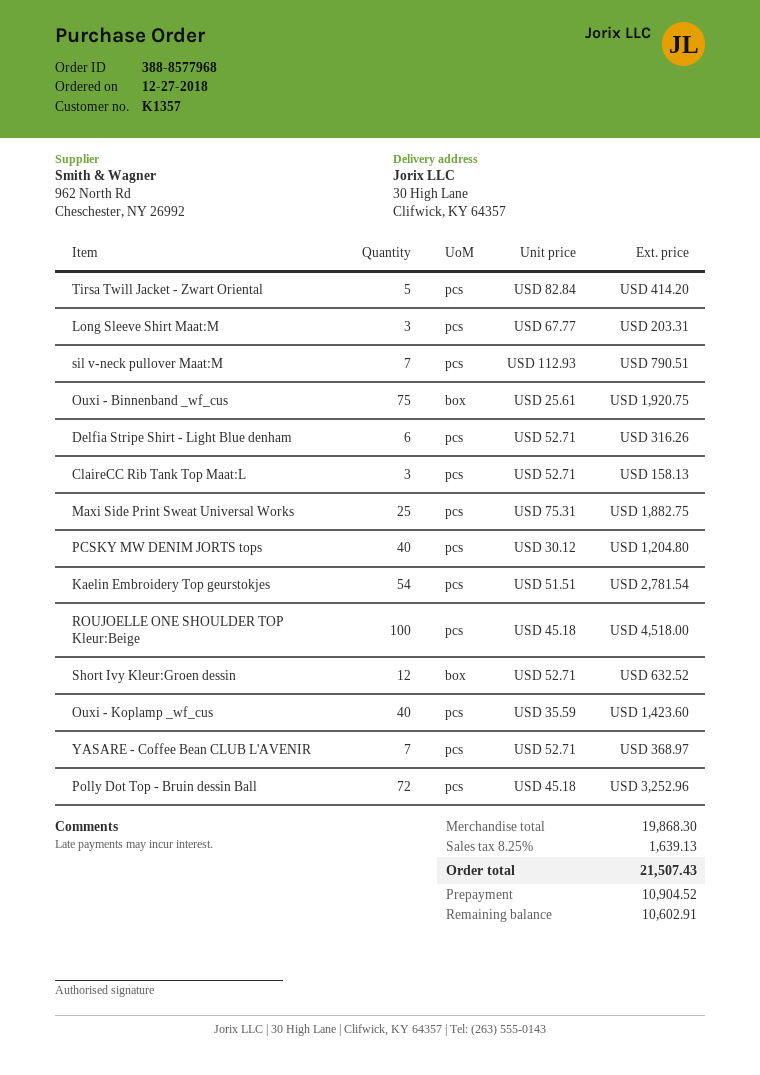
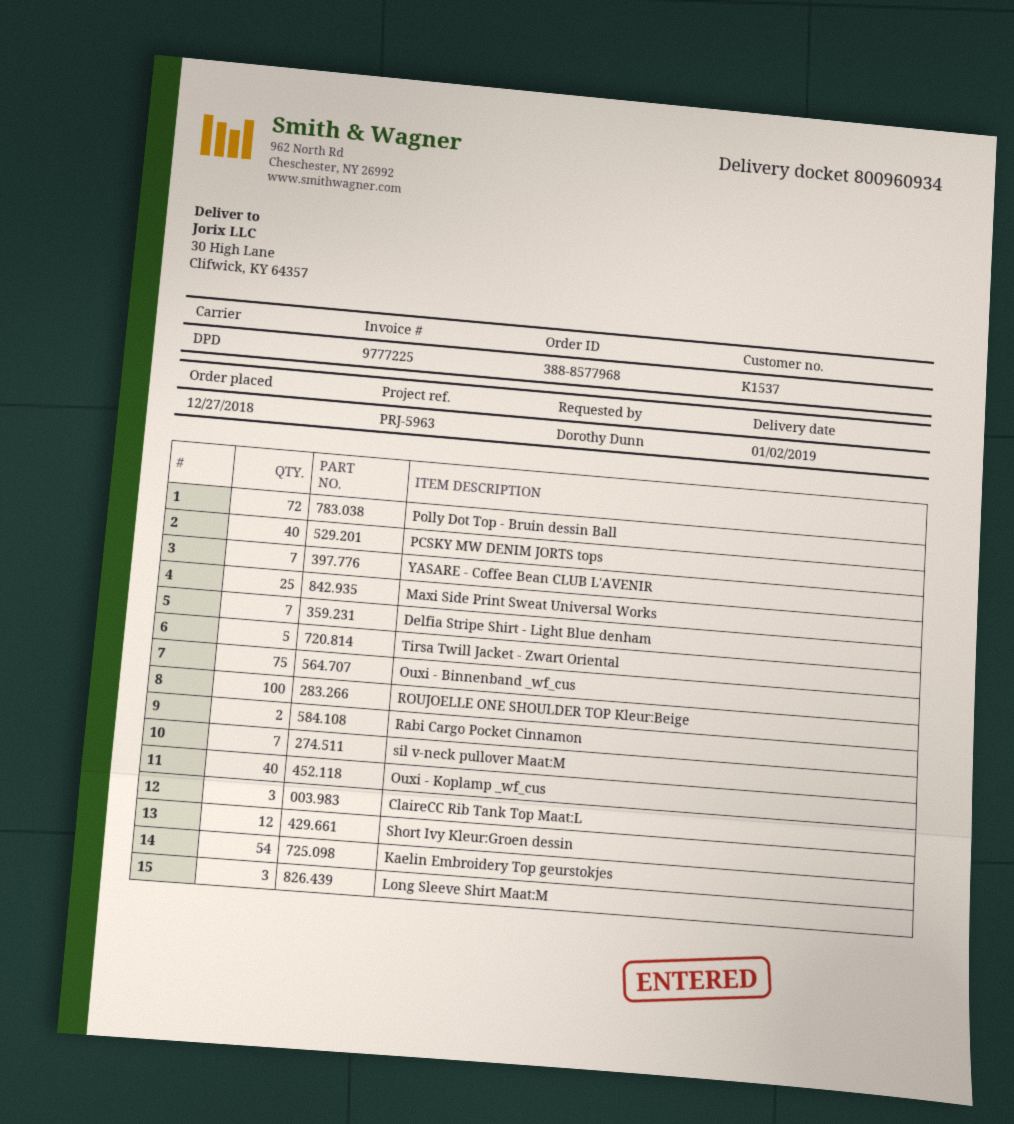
customer number: K1357 -> K1537
Delfia Stripe Shirt - Light Blue denham: 6 -> 7
Rabi Cargo Pocket Cinnamon: none -> 2

